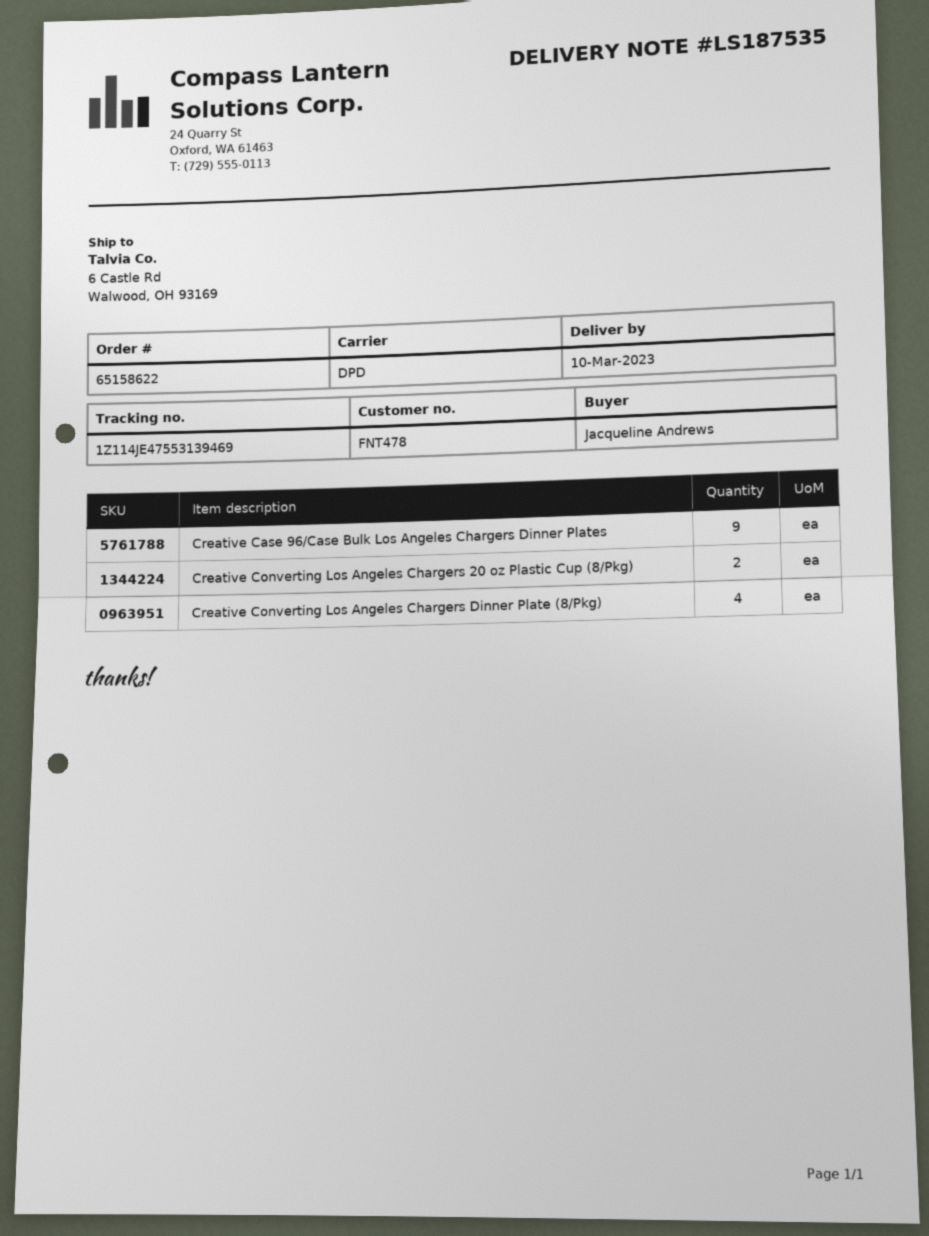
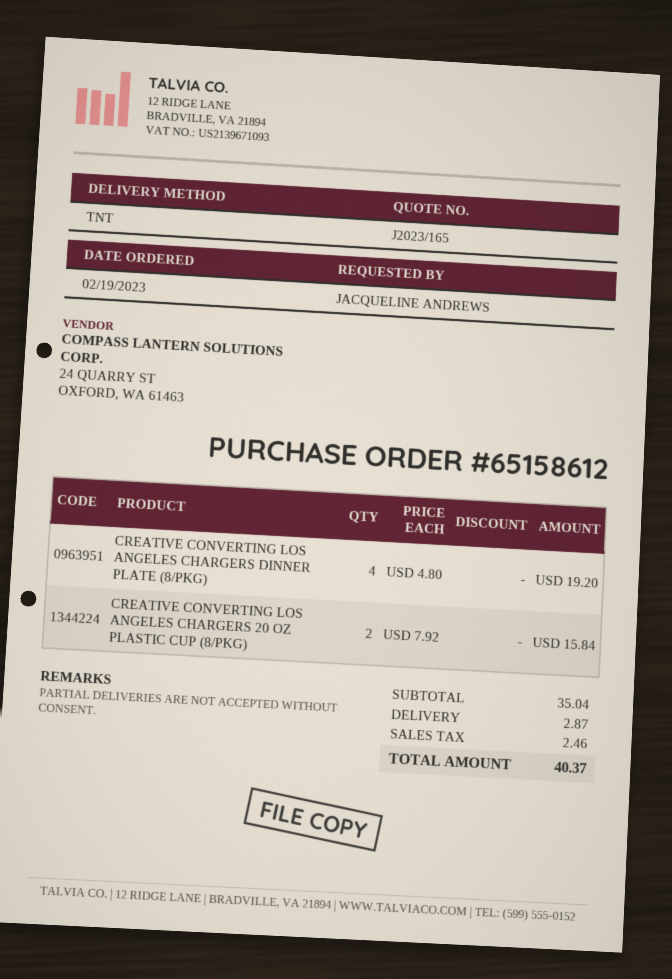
order number: 65158622 -> 65158612
shipping method: DPD -> TNT
Creative Case 96/Case Bulk Los Angeles Chargers Dinner Plates: 9 -> none

